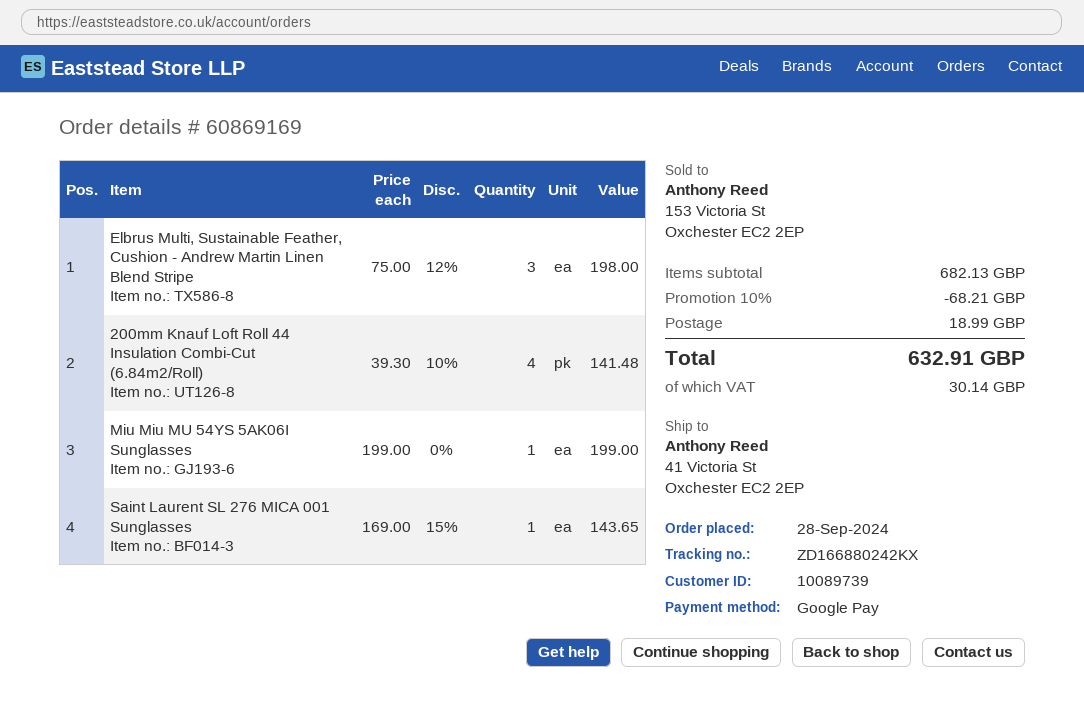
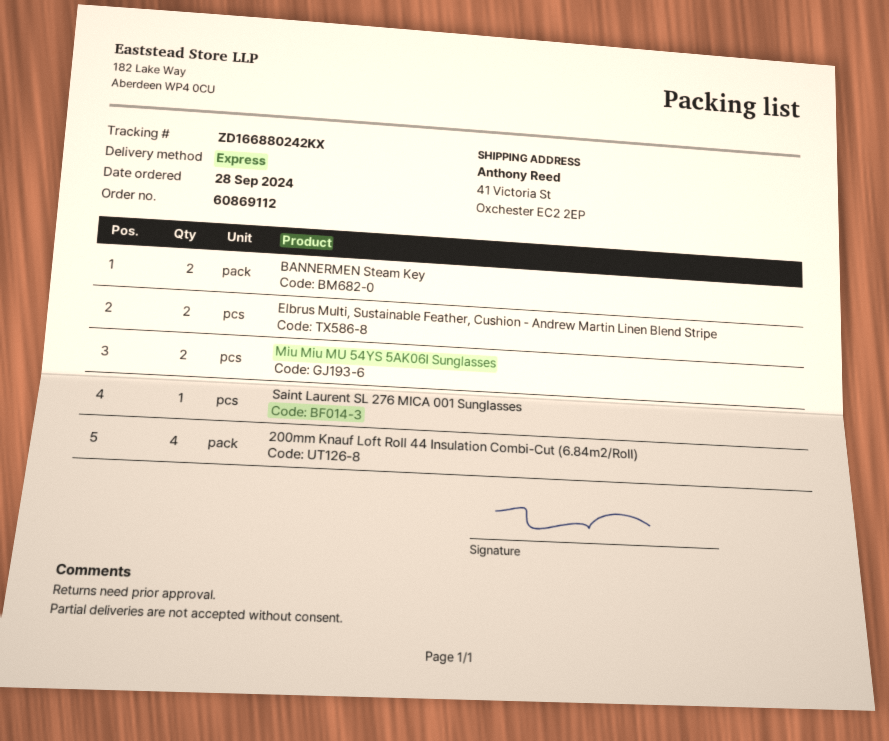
order number: 60869169 -> 60869112
Elbrus Multi, Sustainable Feather, Cushion - Andrew Martin Linen Blend Stripe: 3 -> 2
Miu Miu MU 54YS 5AK06I Sunglasses: 1 -> 2
BANNERMEN Steam Key: none -> 2

